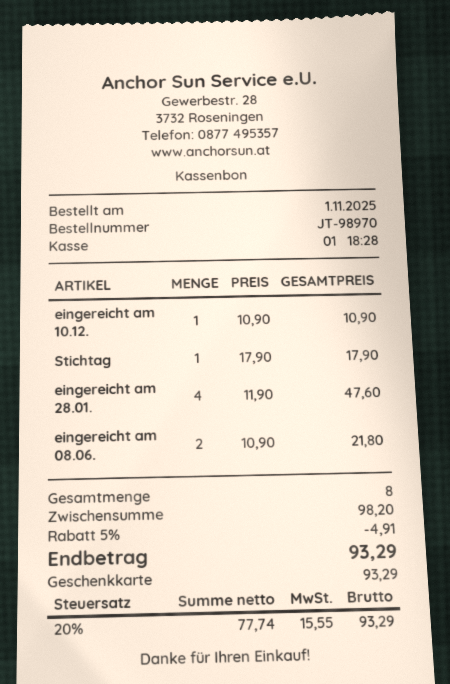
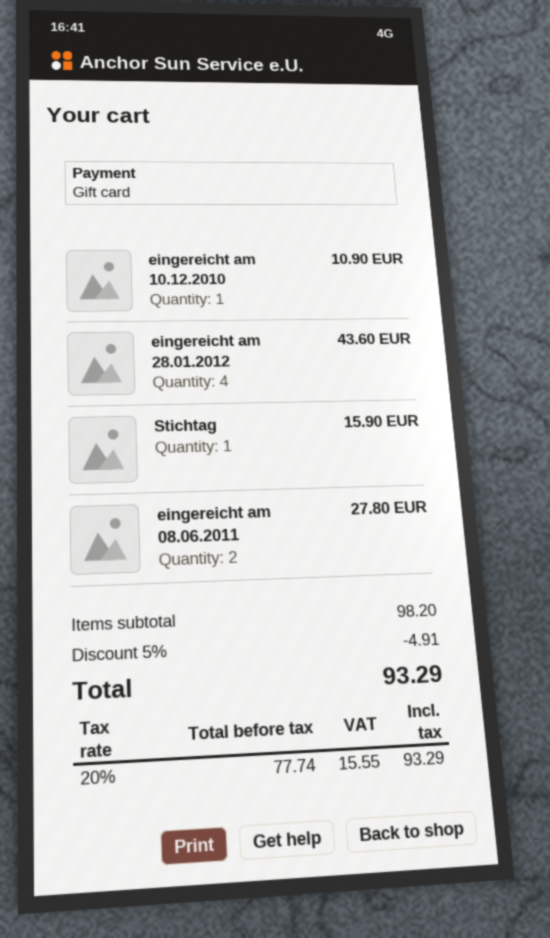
Stichtag: 1 for 17.90 -> 1 for 15.90
eingereicht am 28.01.: 4 for 47.60 -> 4 for 43.60
eingereicht am 08.06.: 2 for 21.80 -> 2 for 27.80

